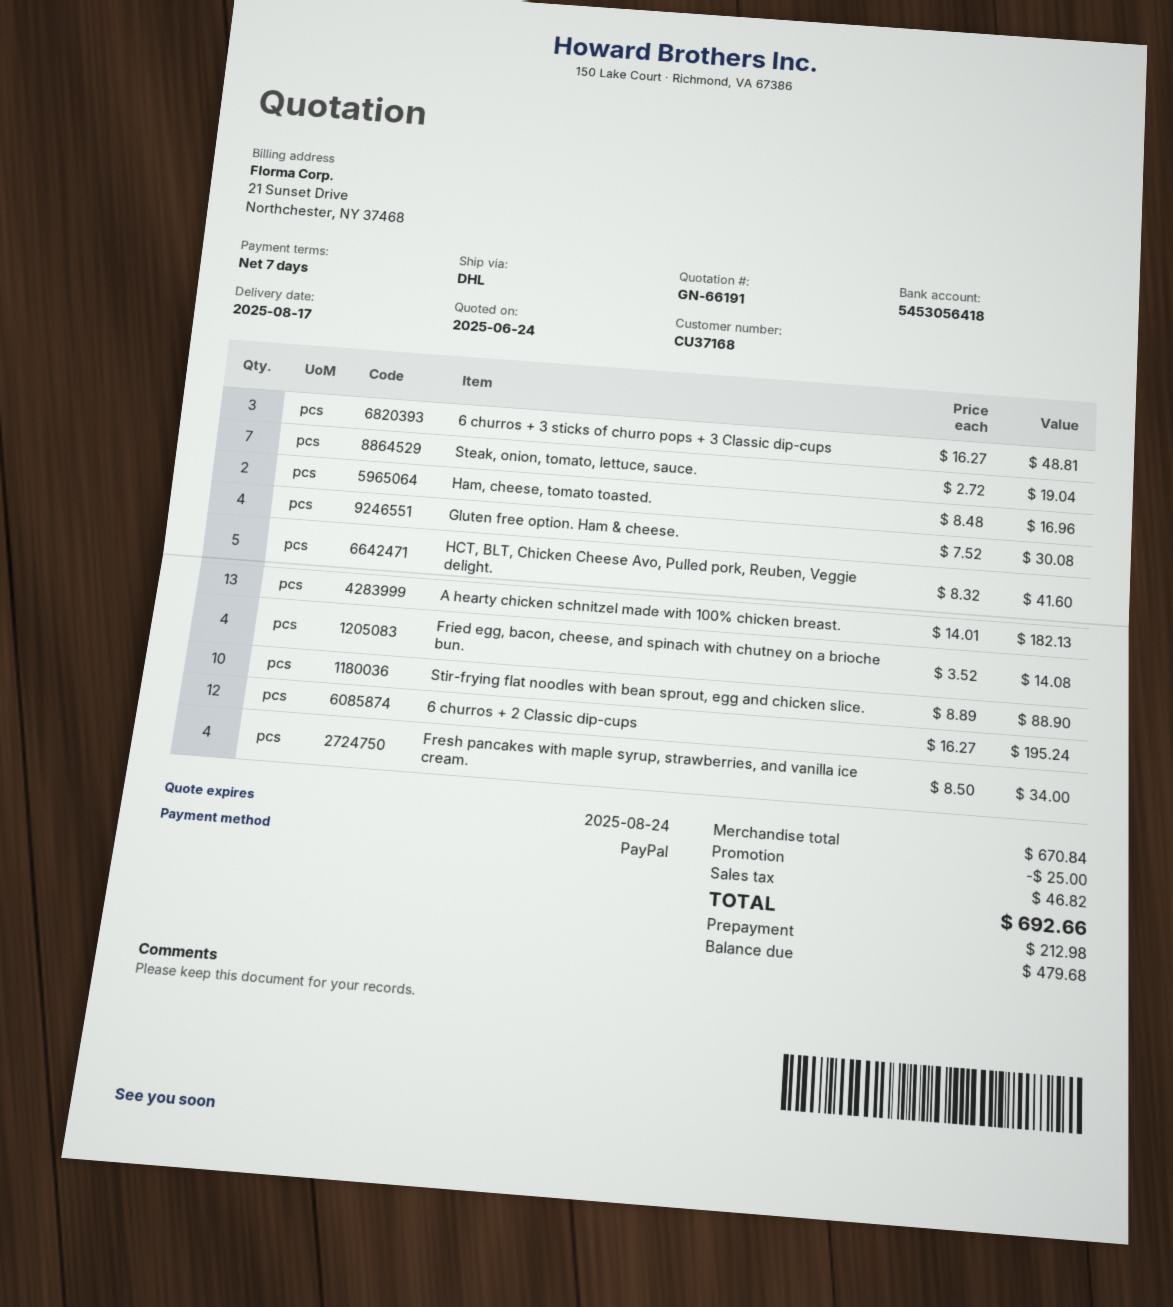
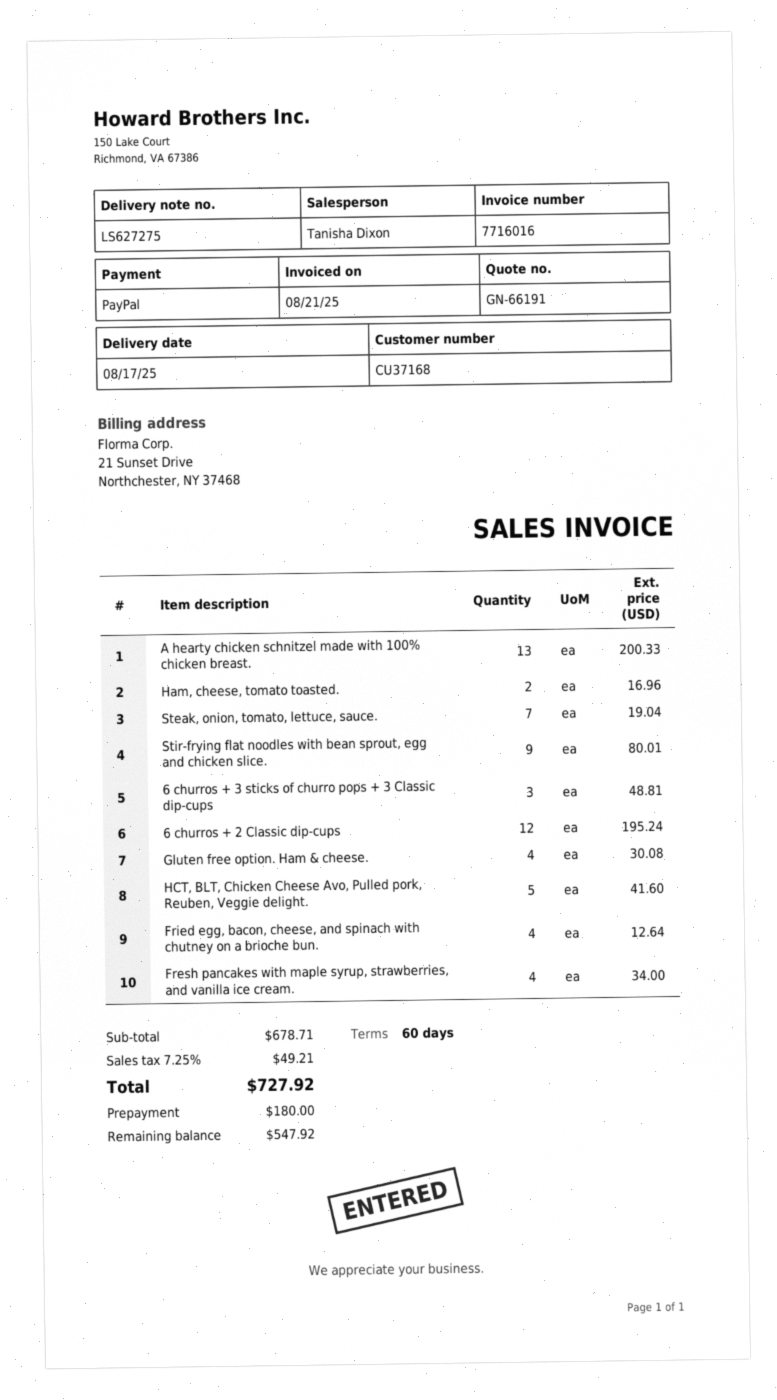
payment terms: 7 days -> 60 days
A hearty chicken schnitzel made with 100% chicken breast.: 13 for 182.13 -> 13 for 200.33
Fried egg, bacon, cheese, and spinach with chutney on a brioche bun.: 4 for 14.08 -> 4 for 12.64
Stir-frying flat noodles with bean sprout, egg and chicken slice.: 10 for 88.90 -> 9 for 80.01
subtotal: 670.84 -> 678.71
discount: 25.00 -> none
tax: 46.82 -> 49.21
total: 692.66 -> 727.92
deposit: 212.98 -> 180.00
balance: 479.68 -> 547.92

